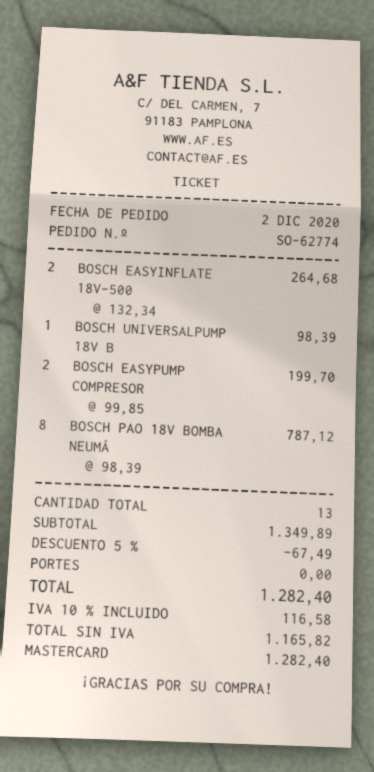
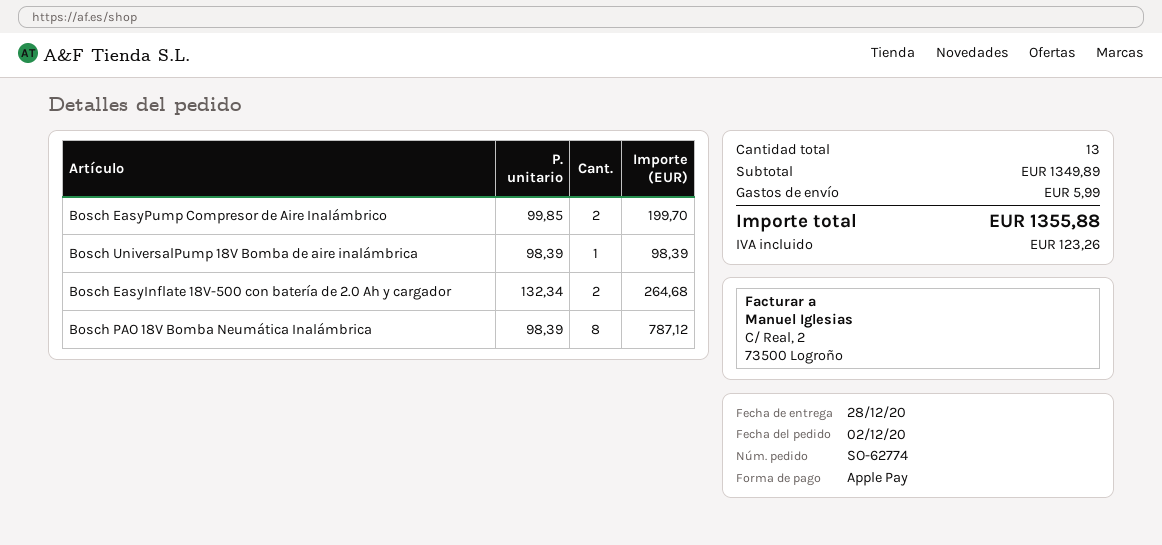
payment method: Mastercard -> Apple Pay
discount: 5% = 67.49 -> none
shipping: 0.00 -> 5.99
tax: 116.58 -> 123.26
total: 1282.40 -> 1355.88

